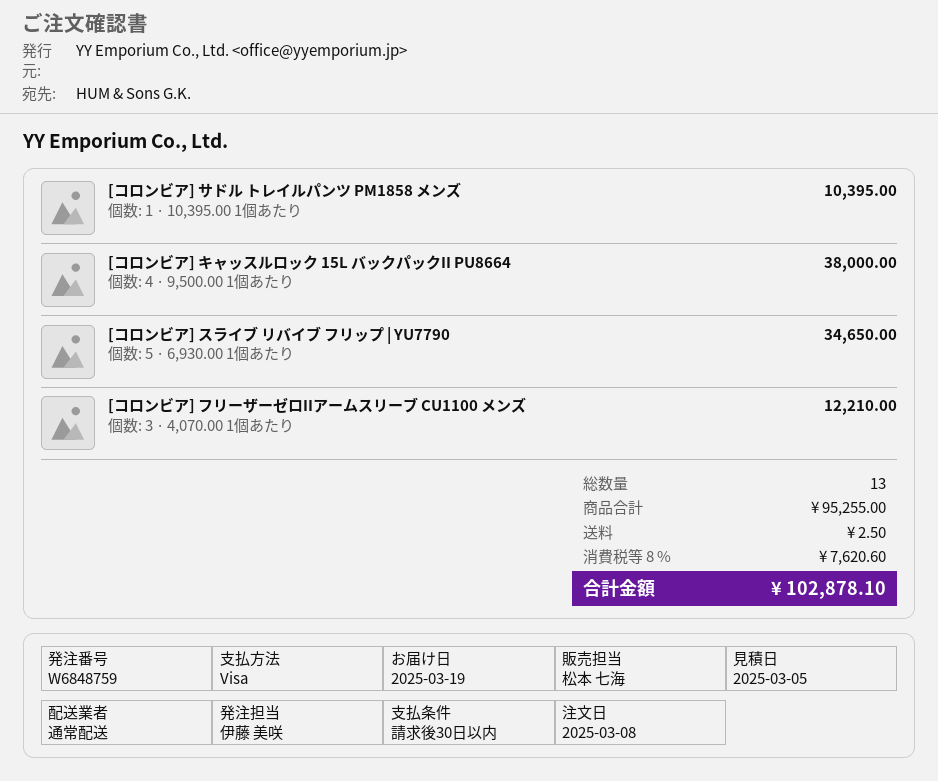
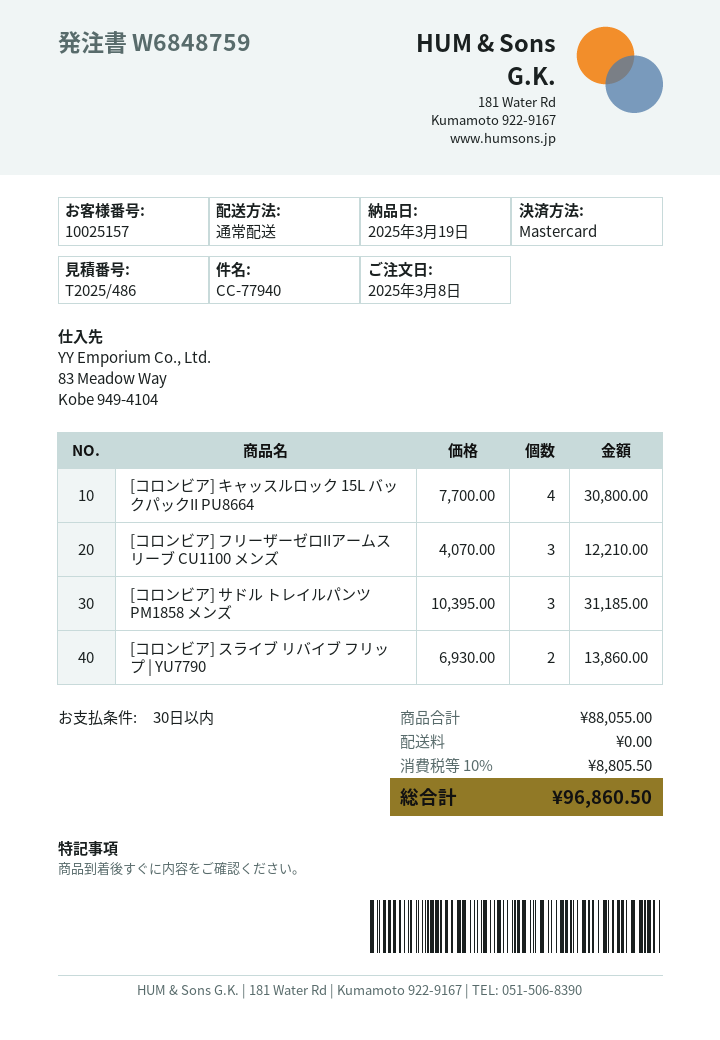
payment method: Visa -> Mastercard
[コロンビア] サドル トレイルパンツ PM1858 メンズ: 1 x 10395.00 = 10395.00 -> 3 x 10395.00 = 31185.00
[コロンビア] キャッスルロック 15L バックパックII PU8664: 4 x 9500.00 = 38000.00 -> 4 x 7700.00 = 30800.00
[コロンビア] スライブ リバイブ フリップ | YU7790: 5 x 6930.00 = 34650.00 -> 2 x 6930.00 = 13860.00
subtotal: 95255.00 -> 88055.00
shipping: 2.50 -> 0.00
tax: 8% = 7620.60 -> 10% = 8805.50
total: 102878.10 -> 96860.50

